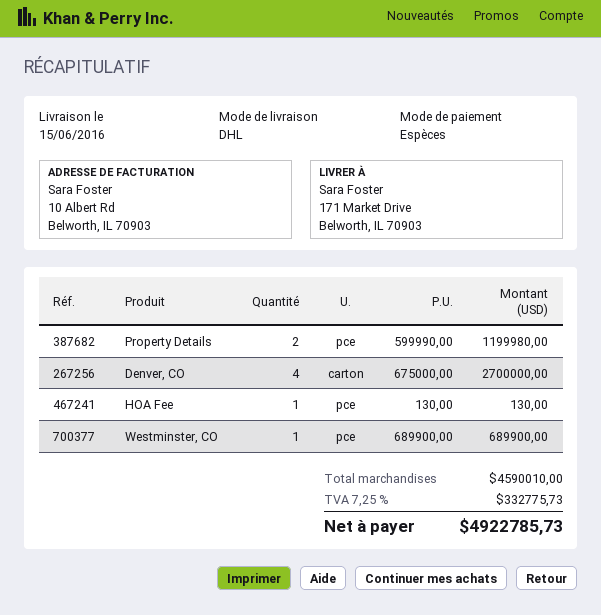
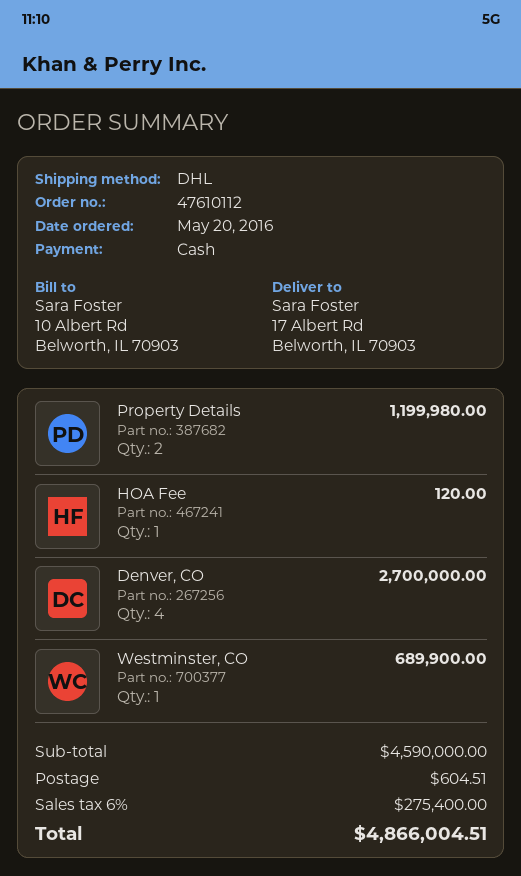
ship to: 171 Market Drive, Belworth, IL 70903 -> 17 Albert Rd, Belworth, IL 70903
HOA Fee: 1 for 130.00 -> 1 for 120.00
subtotal: 4590010.00 -> 4590000.00
shipping: none -> 604.51
tax: 7.25% = 332775.73 -> 6% = 275400.00
total: 4922785.73 -> 4866004.51

